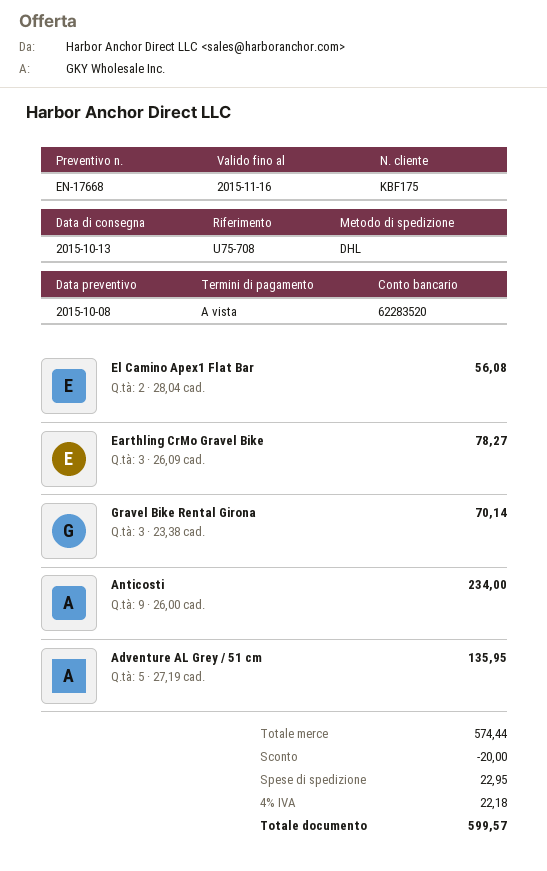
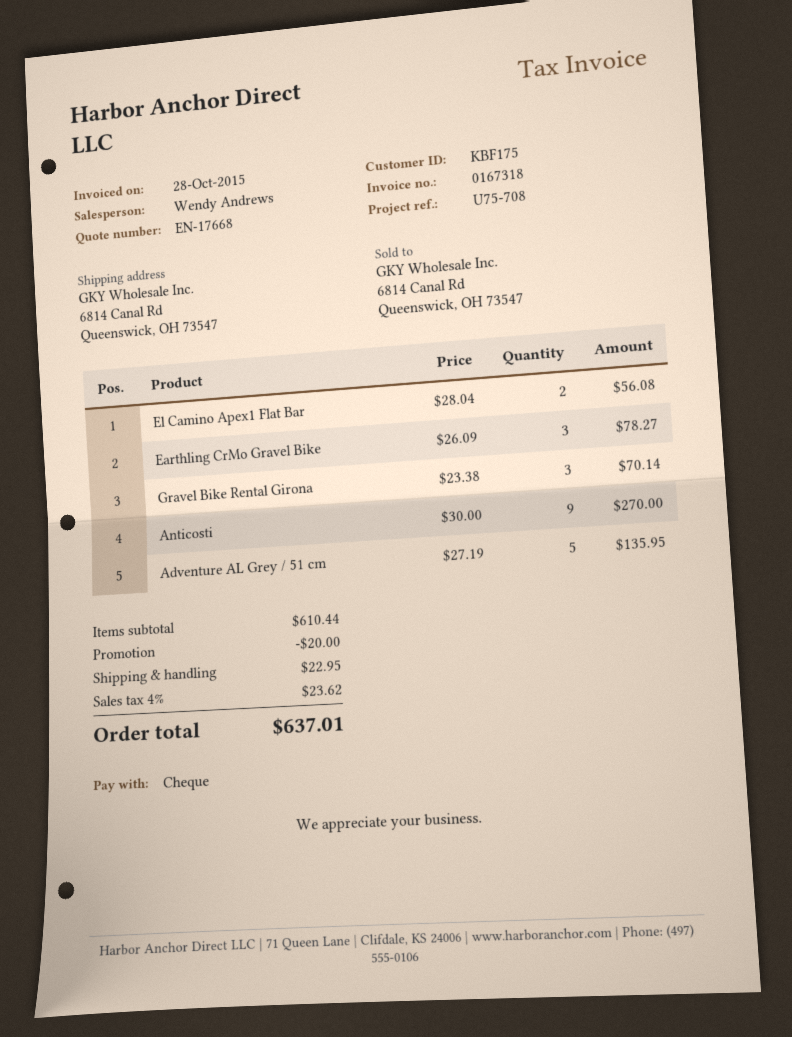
Anticosti: 9 x 26.00 = 234.00 -> 9 x 30.00 = 270.00
subtotal: 574.44 -> 610.44
tax: 4% = 22.18 -> 4% = 23.62
total: 599.57 -> 637.01

